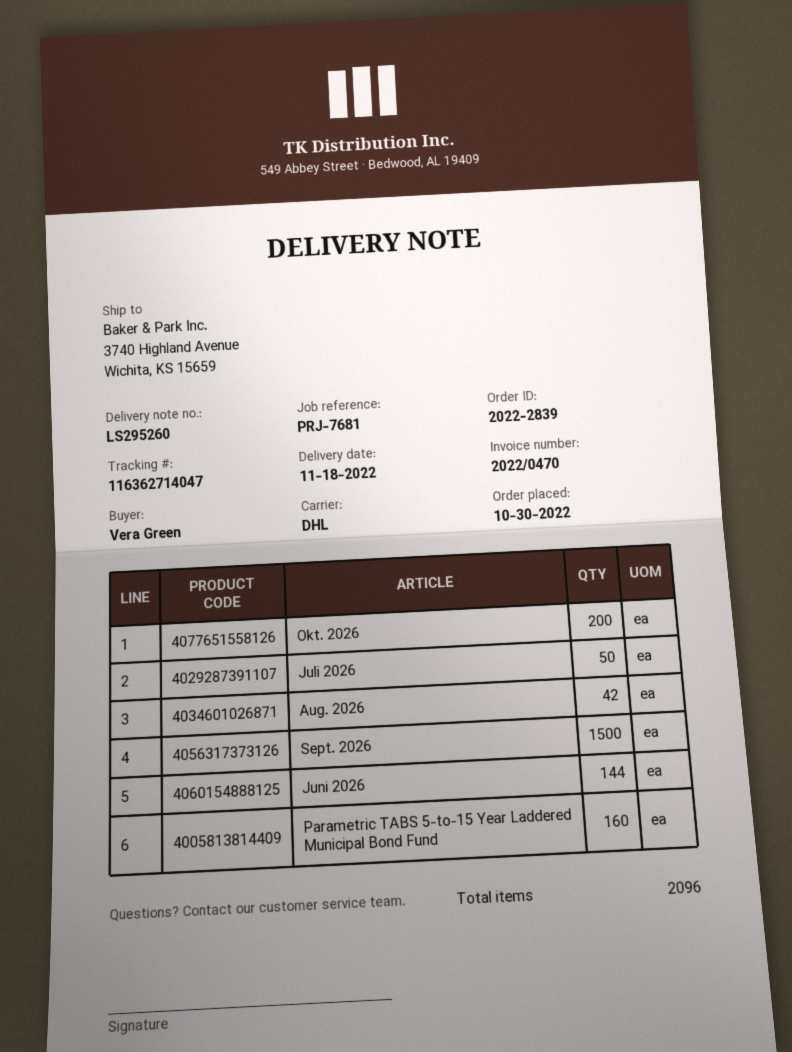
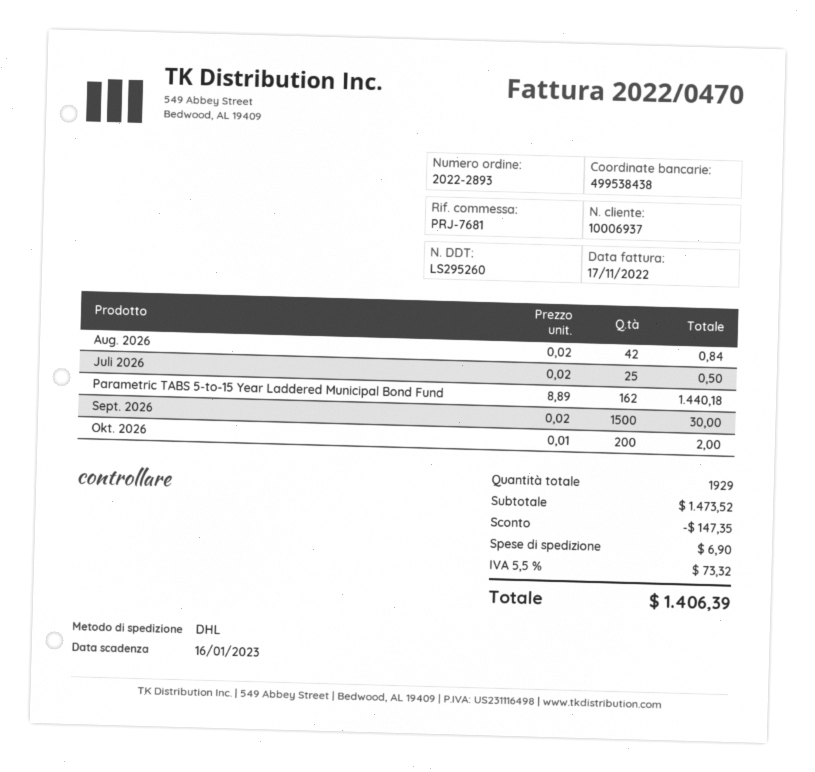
order number: 2022-2839 -> 2022-2893
Juli 2026: 50 -> 25
Juni 2026: 144 -> none
Parametric TABS 5-to-15 Year Laddered Municipal Bond Fund: 160 -> 162
total quantity: 2096 -> 1929

